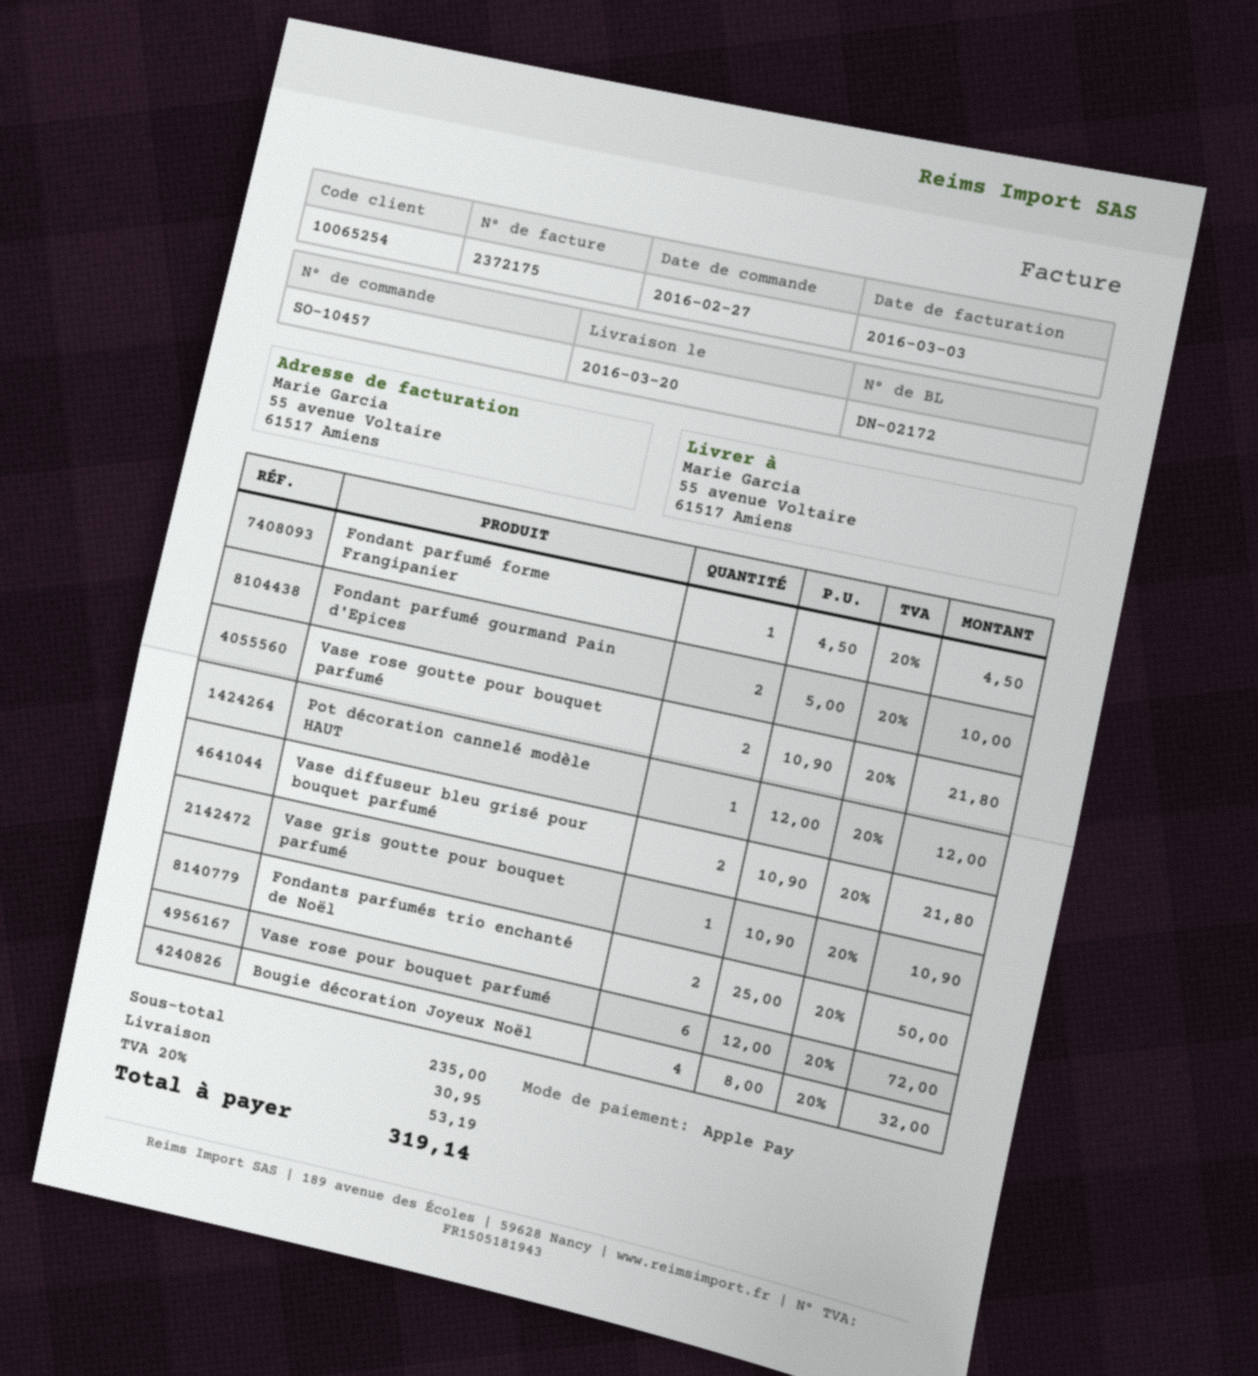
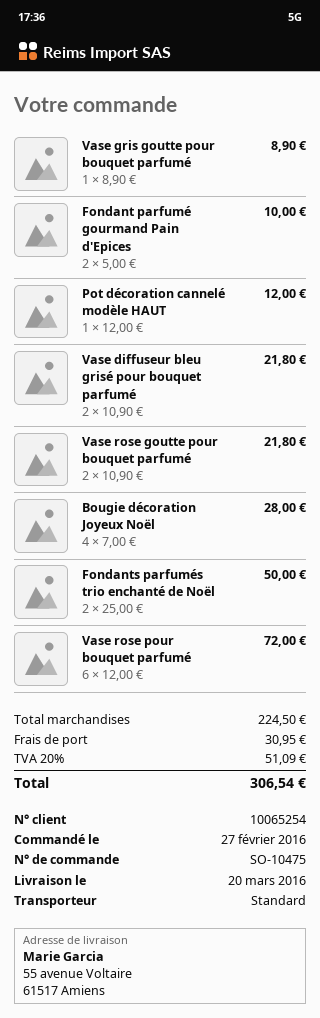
order number: SO-10457 -> SO-10475
Fondant parfumé forme Frangipanier: 1 x 4.50 = 4.50 -> none
Vase gris goutte pour bouquet parfumé: 1 x 10.90 = 10.90 -> 1 x 8.90 = 8.90
Bougie décoration Joyeux Noël: 4 x 8.00 = 32.00 -> 4 x 7.00 = 28.00
subtotal: 235.00 -> 224.50
tax: 20% = 53.19 -> 20% = 51.09
total: 319.14 -> 306.54

